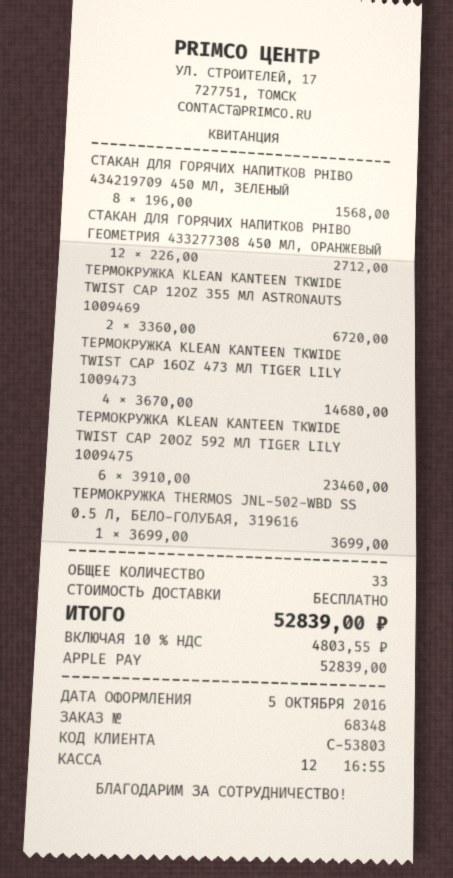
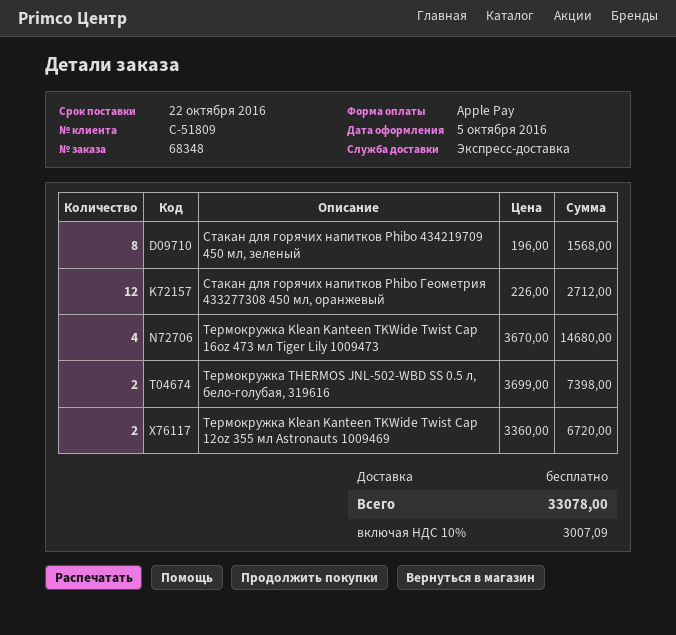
customer number: C-53803 -> C-51809
ТЕРМОКРУЖКА KLEAN KANTEEN TKWIDE TWIST CAP 20OZ 592 МЛ TIGER LILY 1009475: 6 x 3910.00 = 23460.00 -> none
ТЕРМОКРУЖКА THERMOS JNL-502-WBD SS 0.5 Л, БЕЛО-ГОЛУБАЯ, 319616: 1 x 3699.00 = 3699.00 -> 2 x 3699.00 = 7398.00
tax: 10% = 4803.55 -> 10% = 3007.09
total: 52839.00 -> 33078.00

